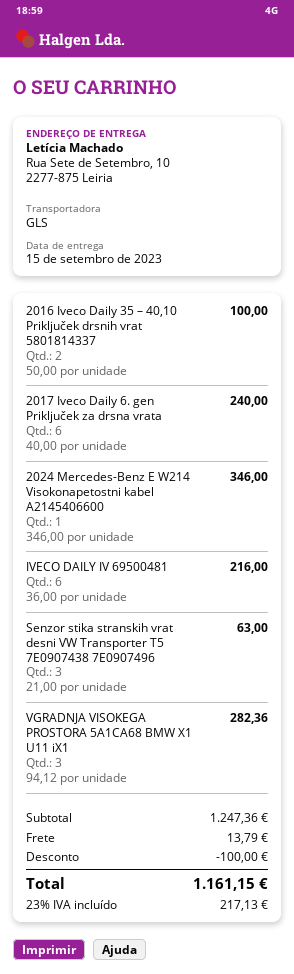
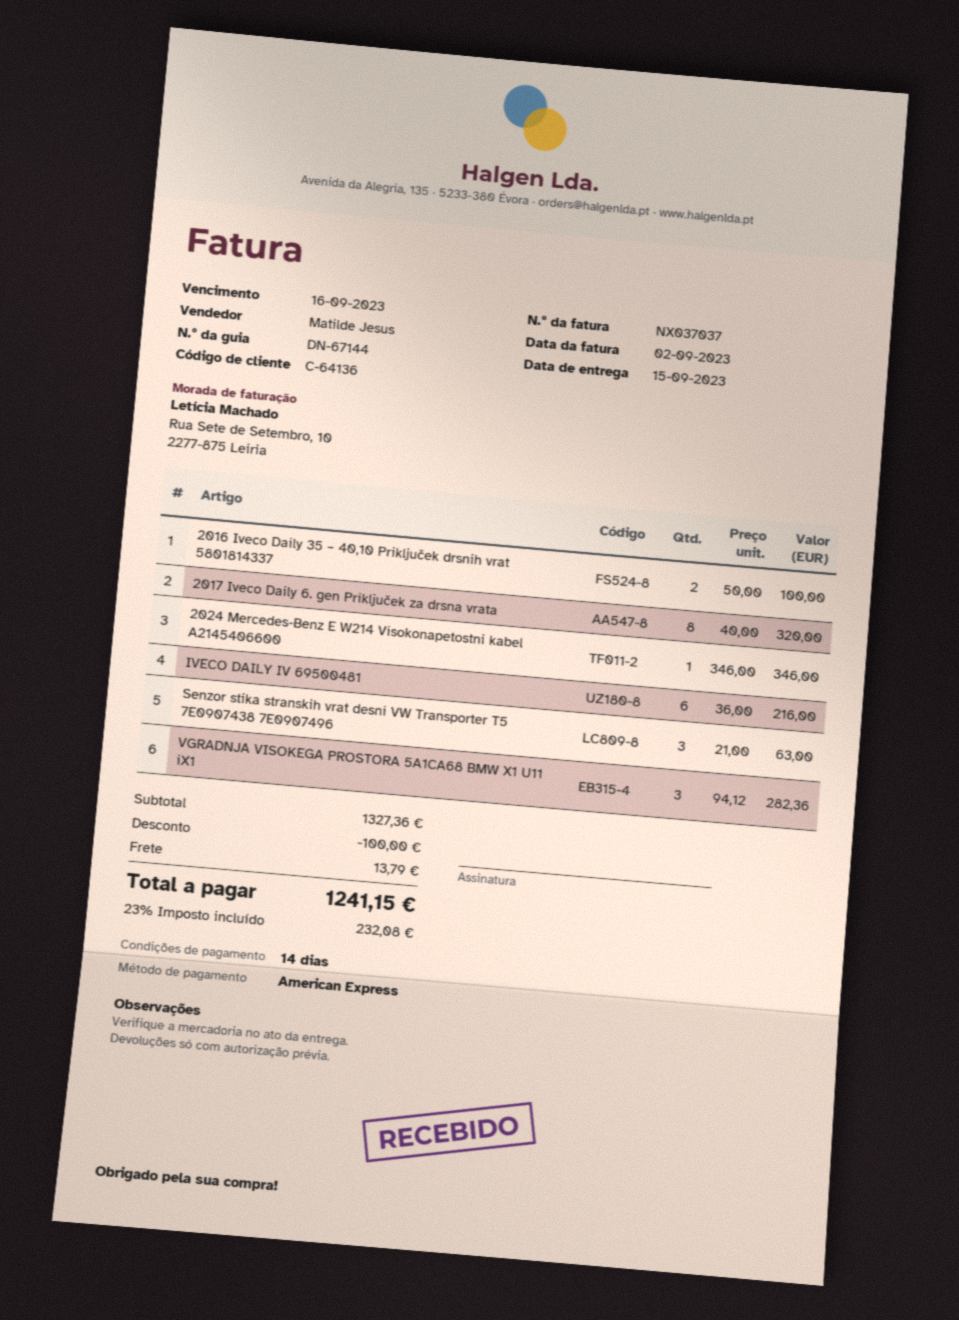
2017 Iveco Daily 6. gen Priključek za drsna vrata: 6 x 40.00 = 240.00 -> 8 x 40.00 = 320.00
subtotal: 1247.36 -> 1327.36
tax: 23% = 217.13 -> 23% = 232.08
total: 1161.15 -> 1241.15

